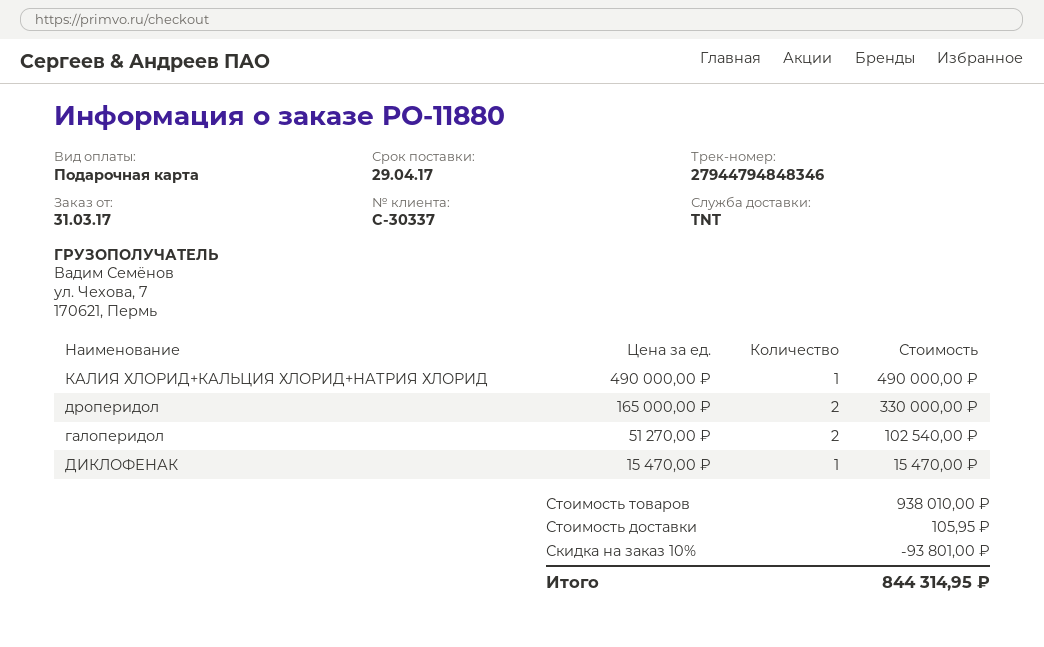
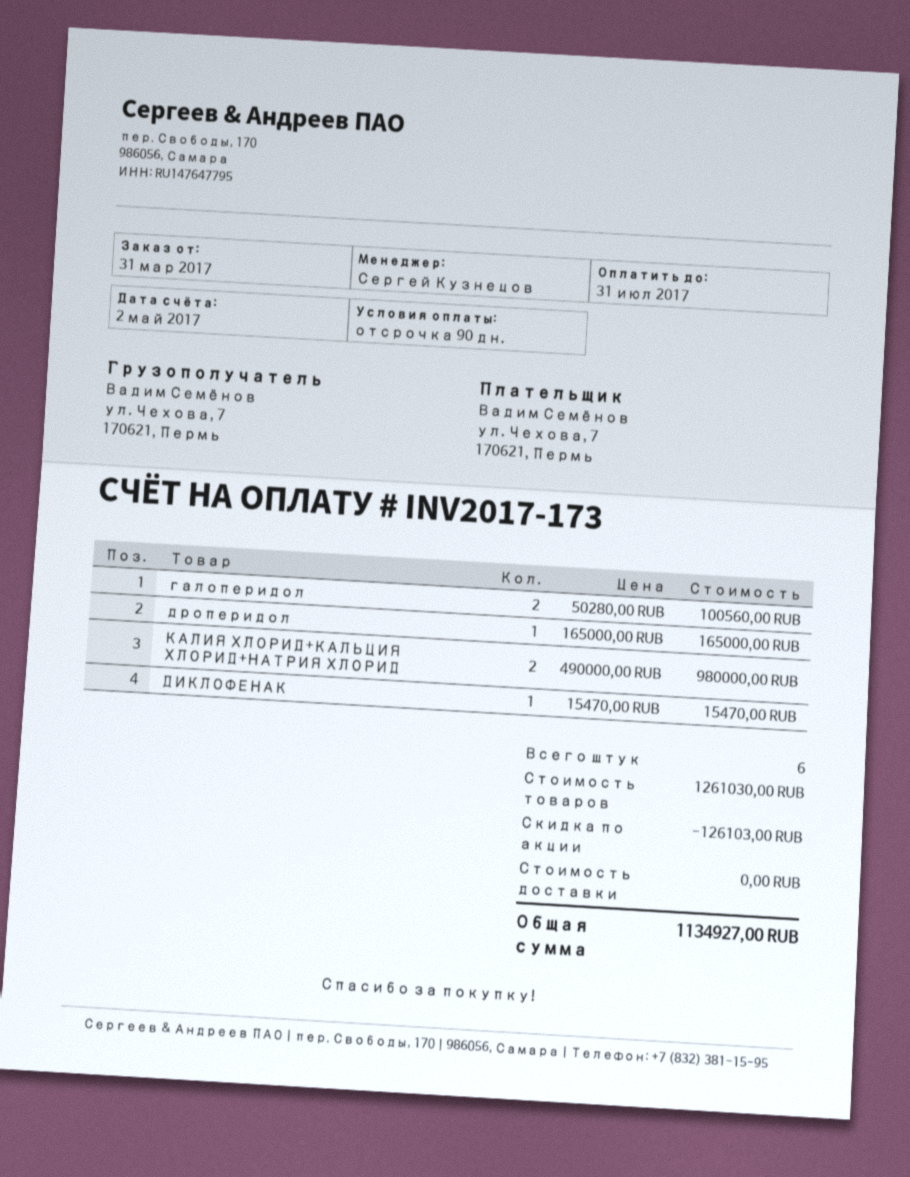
КАЛИЯ ХЛОРИД+КАЛЬЦИЯ ХЛОРИД+НАТРИЯ ХЛОРИД: 1 x 490000.00 = 490000.00 -> 2 x 490000.00 = 980000.00
дроперидол: 2 x 165000.00 = 330000.00 -> 1 x 165000.00 = 165000.00
галоперидол: 2 x 51270.00 = 102540.00 -> 2 x 50280.00 = 100560.00
subtotal: 938010.00 -> 1261030.00
discount: 93801.00 -> 126103.00
shipping: 105.95 -> 0.00
total: 844314.95 -> 1134927.00

